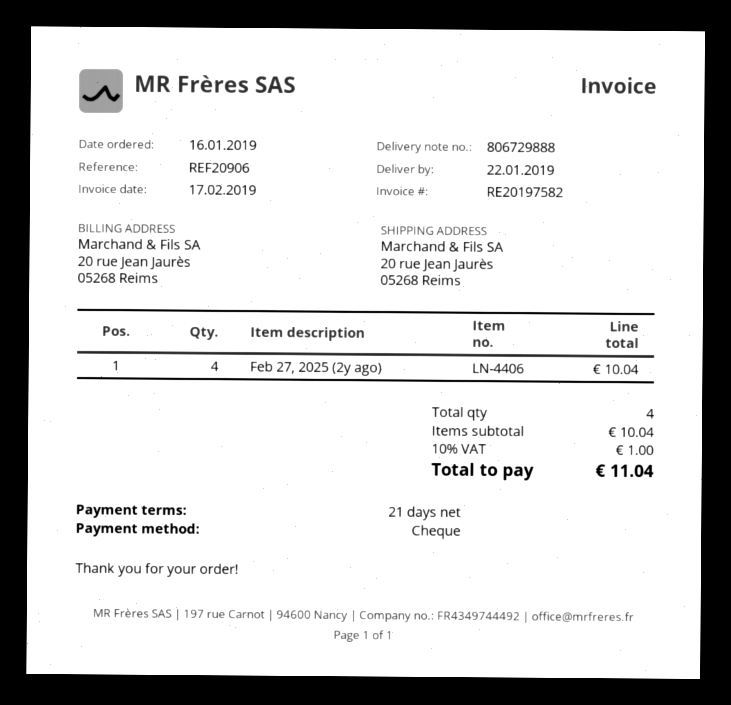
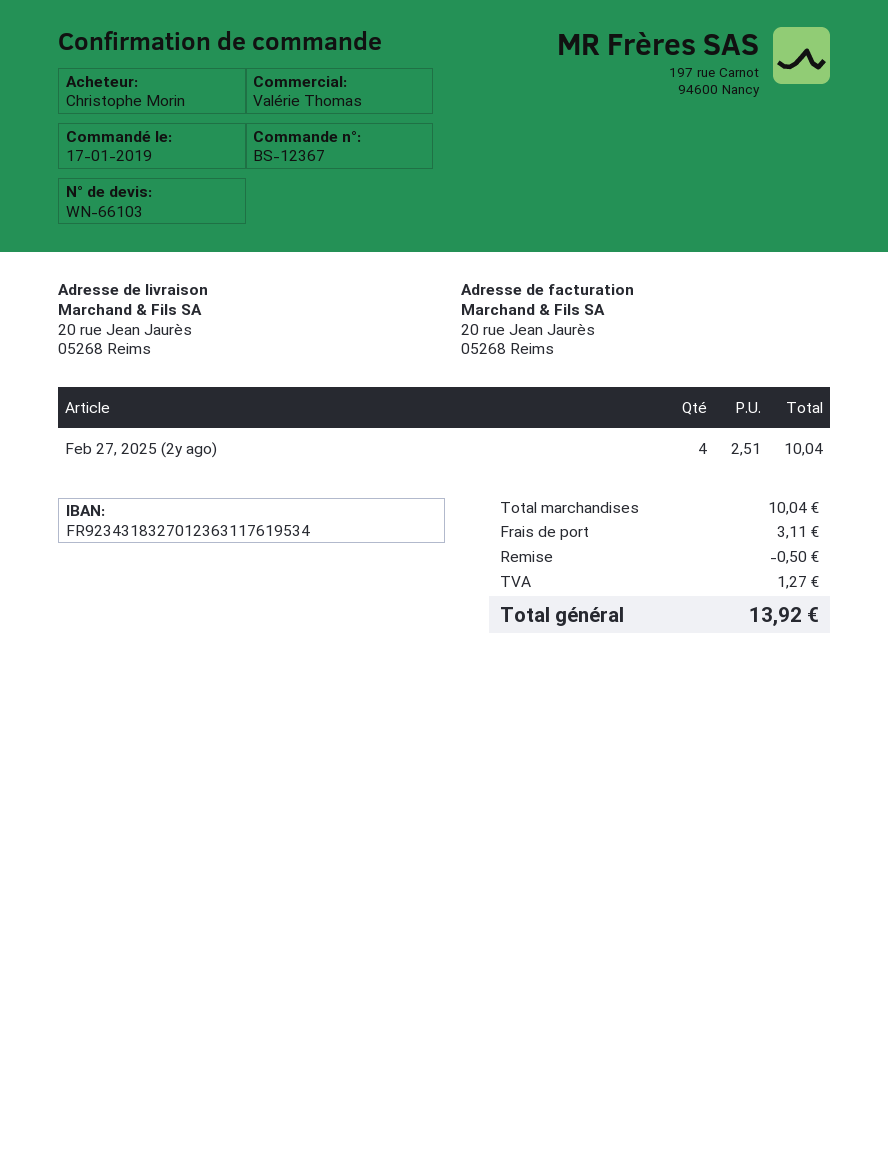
order date: 2019-01-16 -> 2019-01-17
discount: none -> 0.50
shipping: none -> 3.11
tax: 1.00 -> 1.27
total: 11.04 -> 13.92

